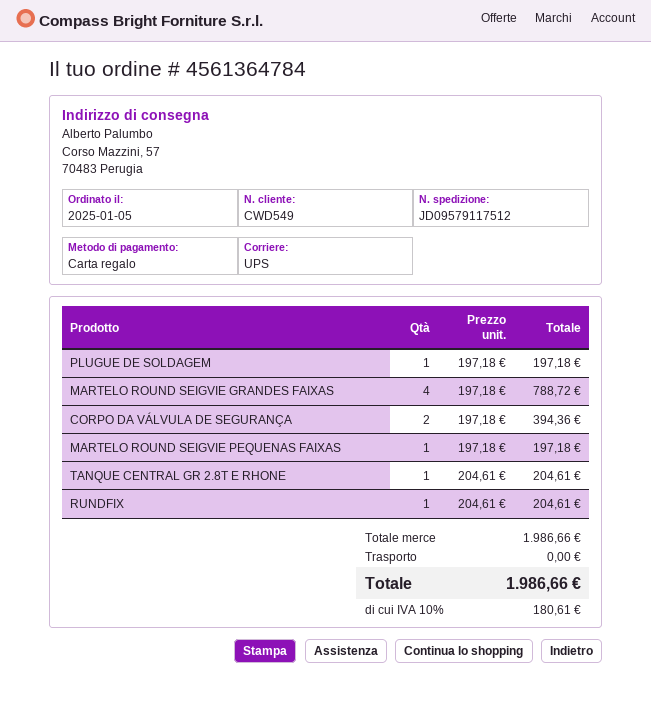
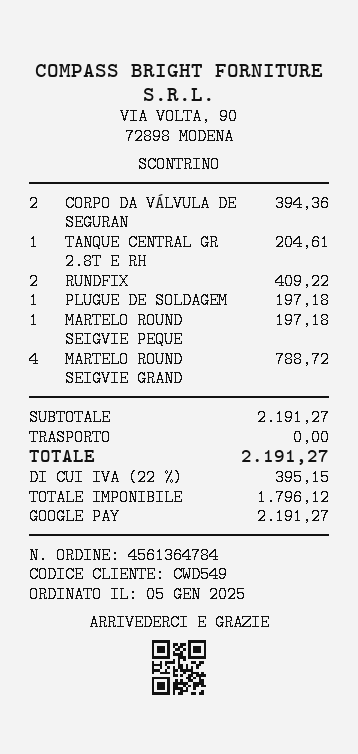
payment method: gift card -> Google Pay
RUNDFIX: 1 for 204.61 -> 2 for 409.22
subtotal: 1986.66 -> 2191.27
tax: 10% = 180.61 -> 22% = 395.15
total: 1986.66 -> 2191.27

